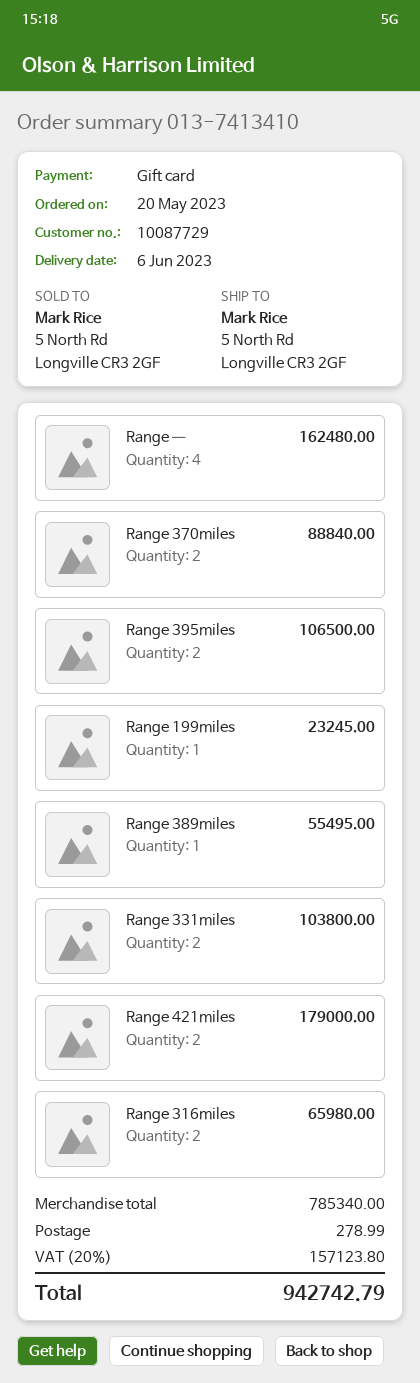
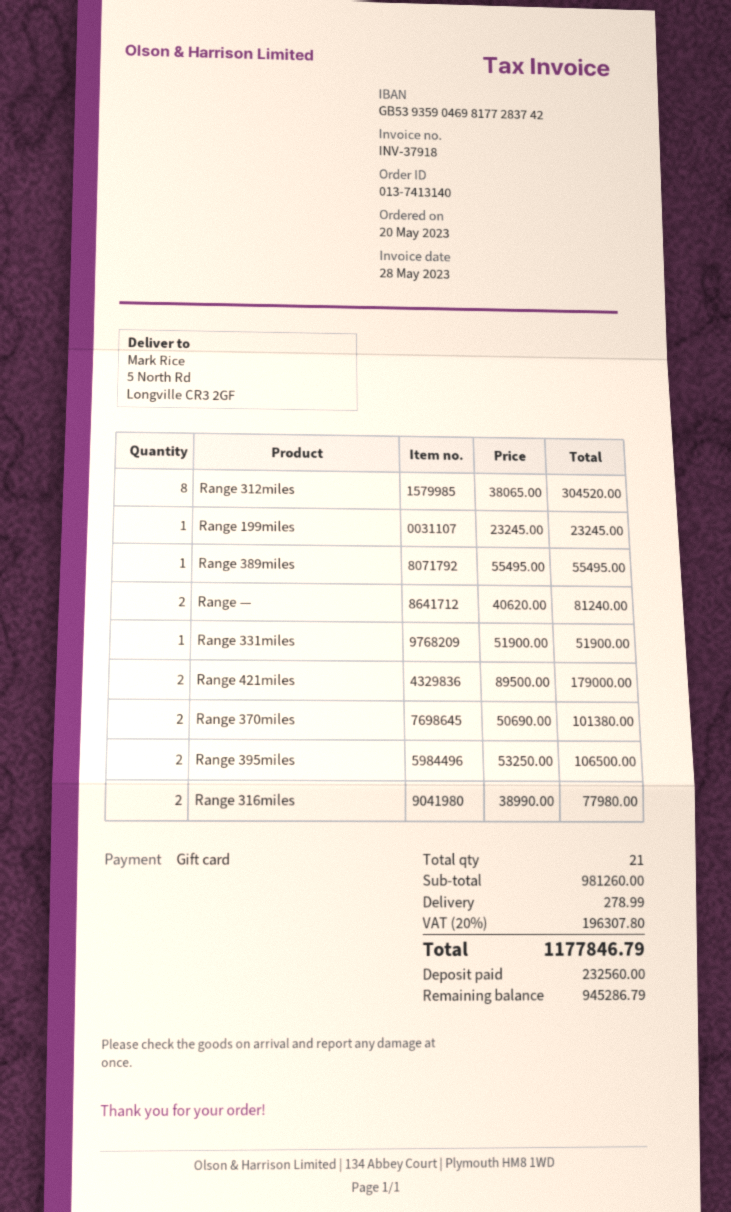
order number: 013-7413410 -> 013-7413140
Range —: 4 for 162480.00 -> 2 for 81240.00
Range 370miles: 2 for 88840.00 -> 2 for 101380.00
Range 331miles: 2 for 103800.00 -> 1 for 51900.00
Range 316miles: 2 for 65980.00 -> 2 for 77980.00
Range 312miles: none -> 8 for 304520.00
subtotal: 785340.00 -> 981260.00
tax: 20% = 157123.80 -> 20% = 196307.80
total: 942742.79 -> 1177846.79

